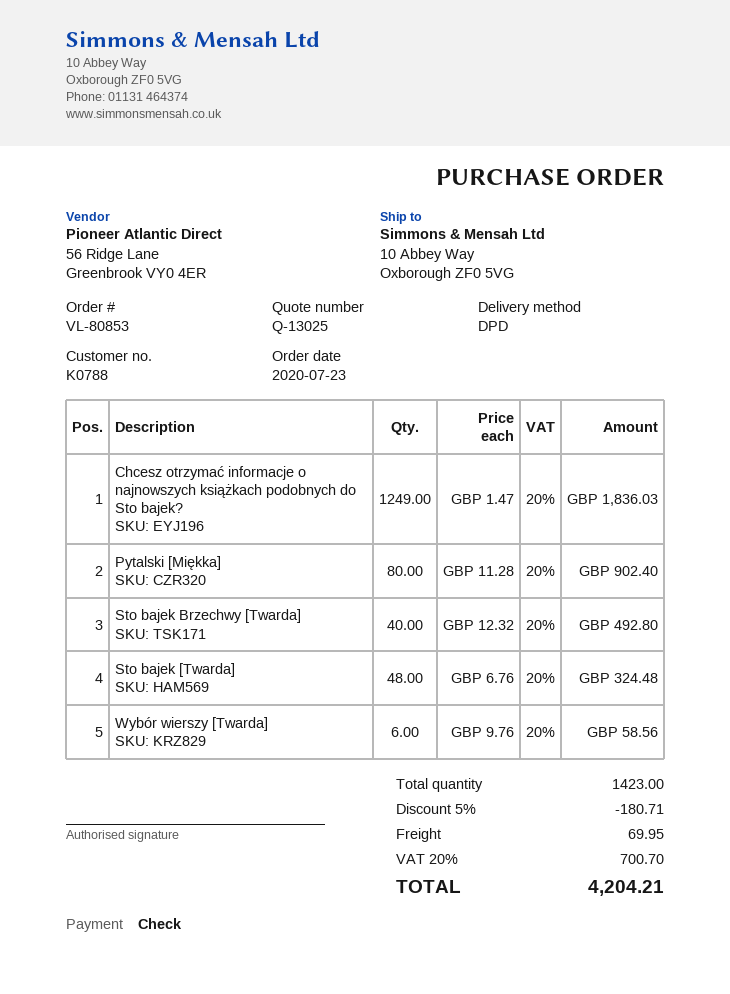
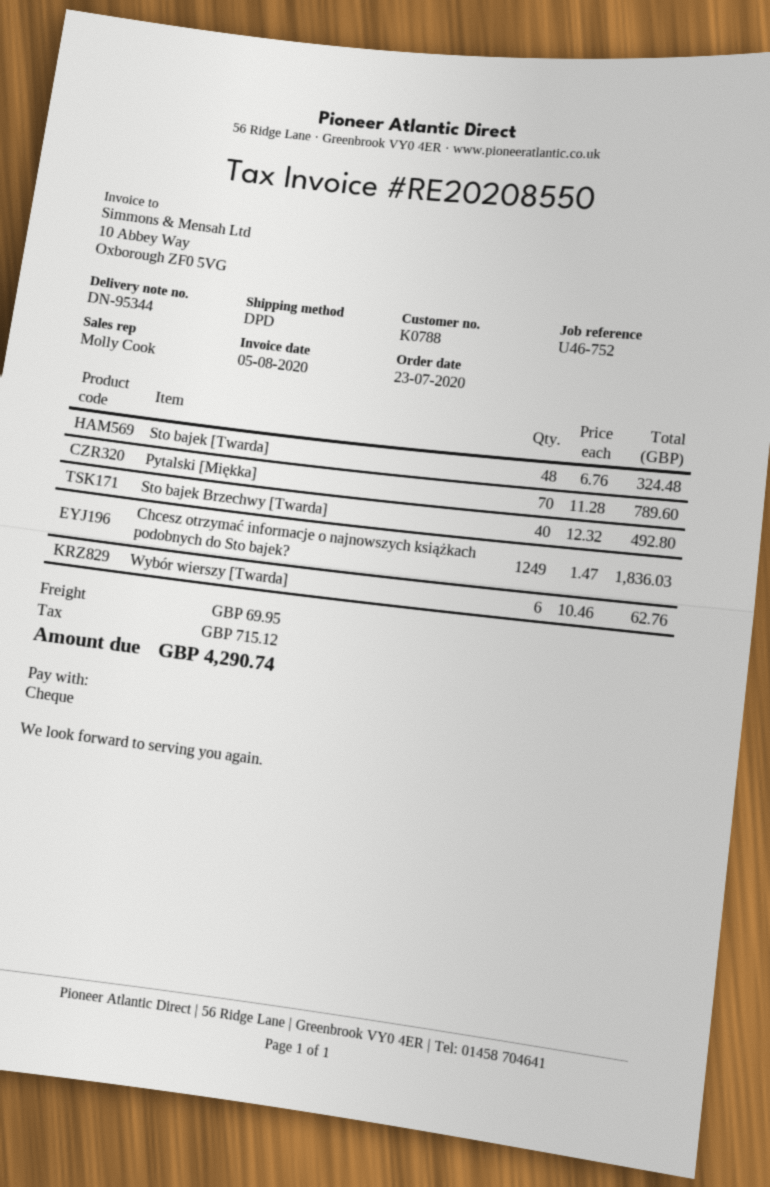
Pytalski [Miękka]: 80 x 11.28 = 902.40 -> 70 x 11.28 = 789.60
Wybór wierszy [Twarda]: 6 x 9.76 = 58.56 -> 6 x 10.46 = 62.76
discount: 5% = 180.71 -> none
tax: 700.70 -> 715.12
total: 4204.21 -> 4290.74

